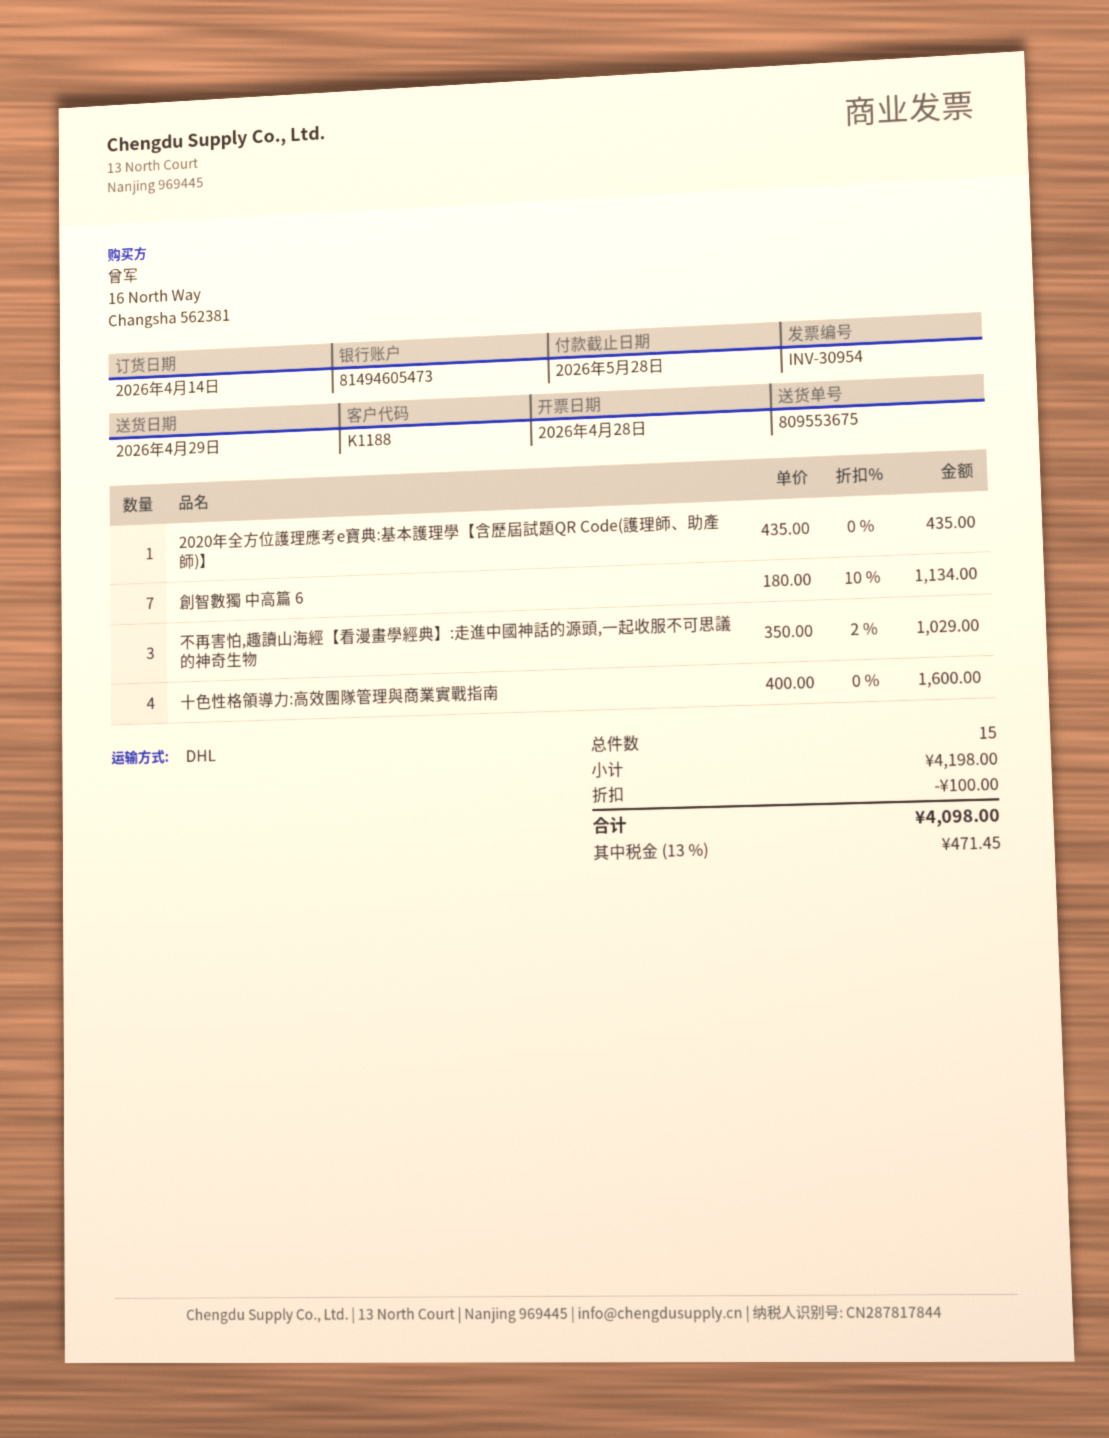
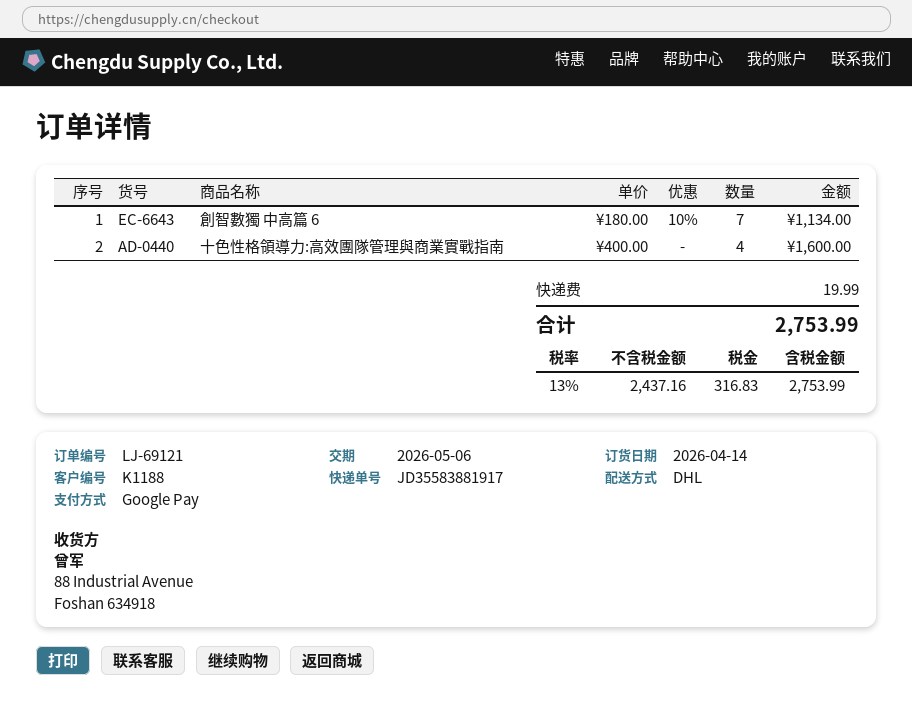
delivery date: 2026-04-29 -> 2026-05-06
2020年全方位護理應考e寶典:基本護理學【含歷屆試題QR Code(護理師、助產師)】: 1 x 435.00 = 435.00 -> none
不再害怕,趣讀山海經【看漫畫學經典】:走進中國神話的源頭,一起收服不可思議的神奇生物: 3 x 350.00 - 2% = 1029.00 -> none
discount: 100.00 -> none
shipping: none -> 19.99
tax: 13% = 471.45 -> 13% = 316.83
total: 4098.00 -> 2753.99

